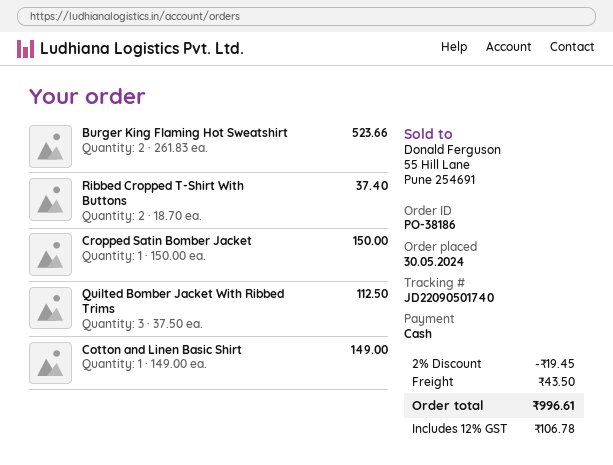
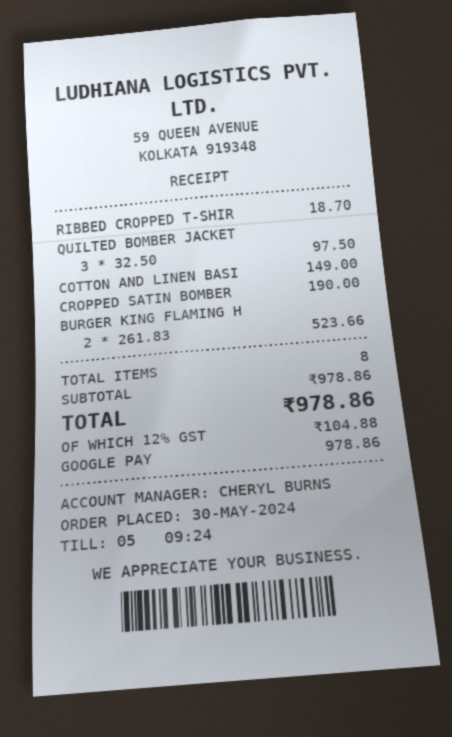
payment method: cash -> Google Pay
Ribbed Cropped T-Shirt With Buttons: 2 x 18.70 = 37.40 -> 1 x 18.70 = 18.70
Cropped Satin Bomber Jacket: 1 x 150.00 = 150.00 -> 1 x 190.00 = 190.00
Quilted Bomber Jacket With Ribbed Trims: 3 x 37.50 = 112.50 -> 3 x 32.50 = 97.50
discount: 2% = 19.45 -> none
shipping: 43.50 -> none
tax: 12% = 106.78 -> 12% = 104.88
total: 996.61 -> 978.86

